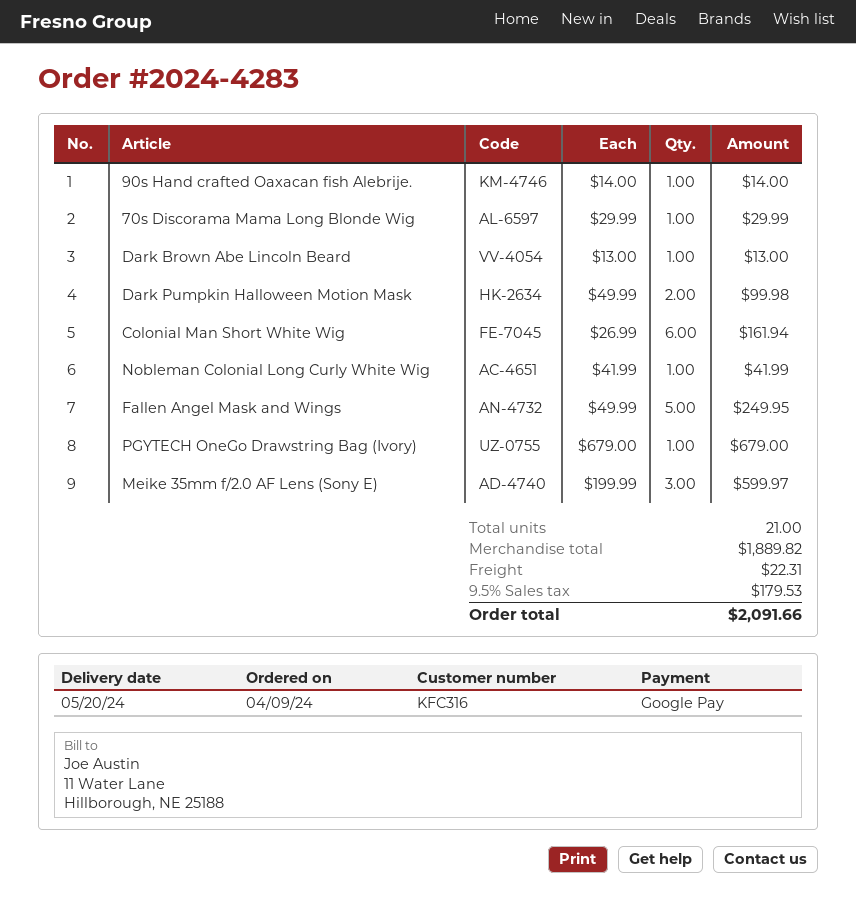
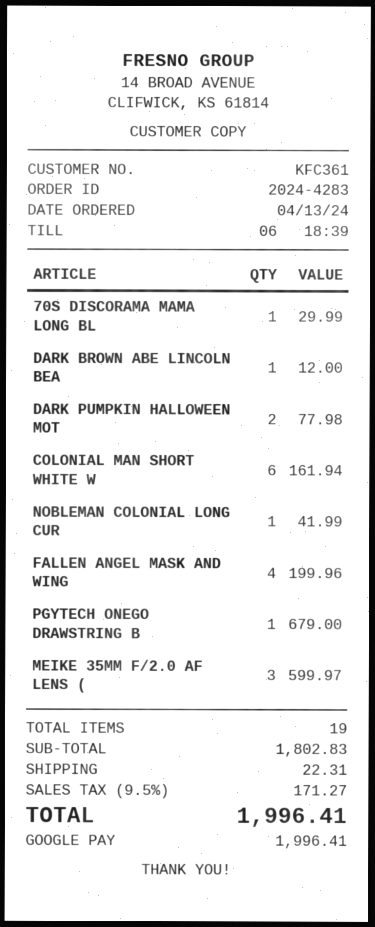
order date: 2024-04-09 -> 2024-04-13
customer number: KFC316 -> KFC361
90s Hand crafted Oaxacan fish Alebrije.: 1 for 14.00 -> none
Dark Brown Abe Lincoln Beard: 1 for 13.00 -> 1 for 12.00
Dark Pumpkin Halloween Motion Mask: 2 for 99.98 -> 2 for 77.98
Fallen Angel Mask and Wings: 5 for 249.95 -> 4 for 199.96
total quantity: 21 -> 19
subtotal: 1889.82 -> 1802.83
tax: 9.5% = 179.53 -> 9.5% = 171.27
total: 2091.66 -> 1996.41

